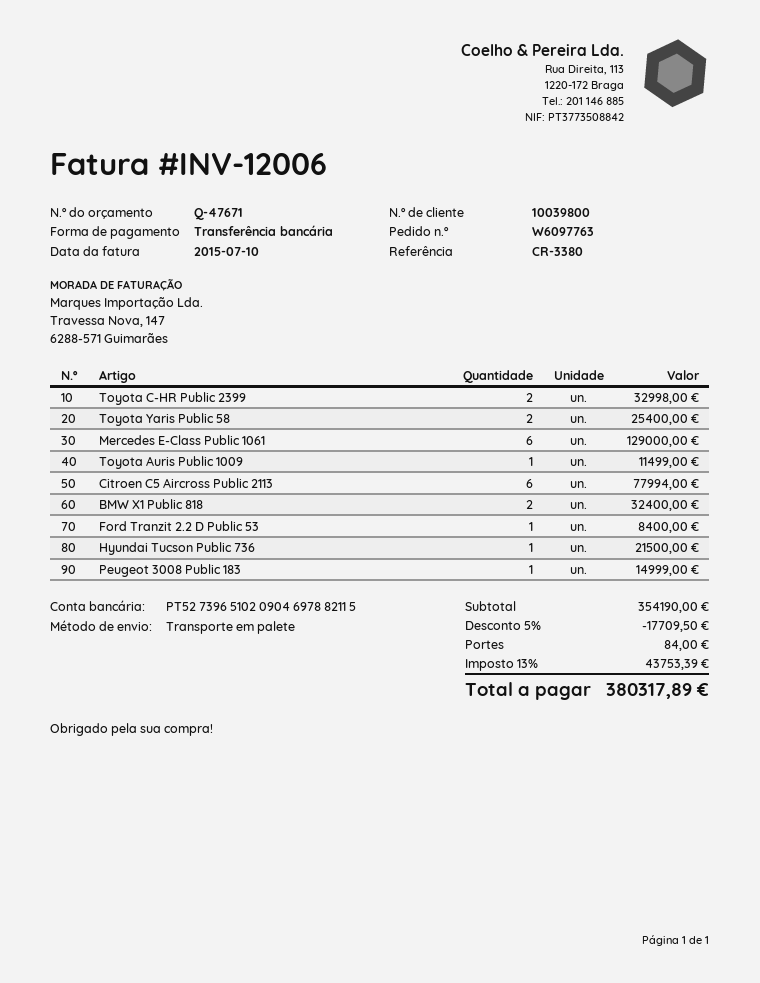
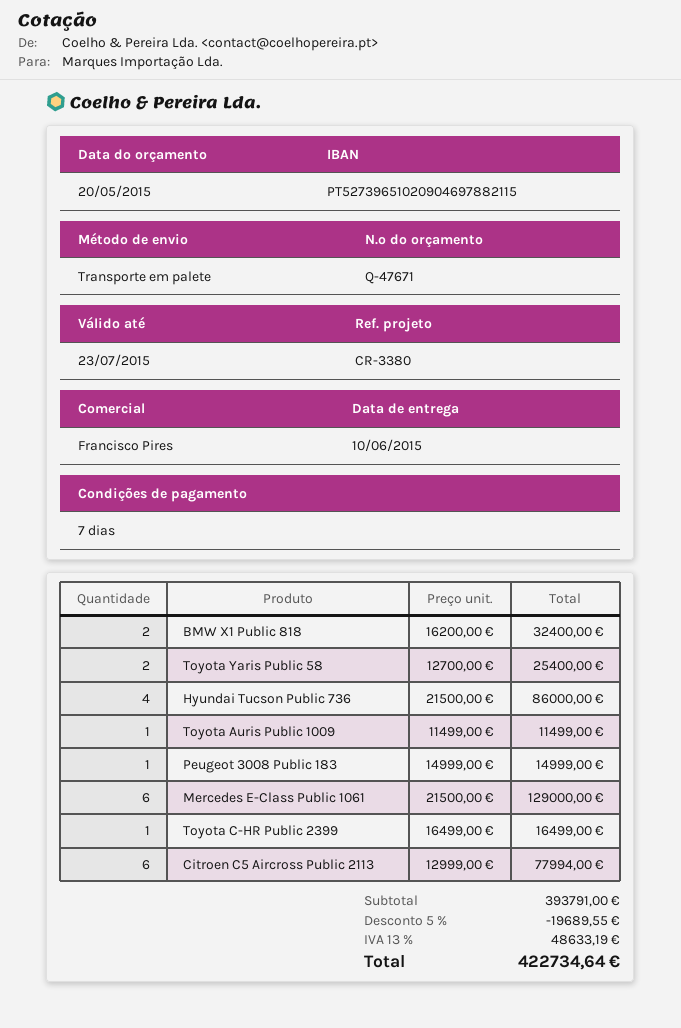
Toyota C-HR Public 2399: 2 for 32998.00 -> 1 for 16499.00
Ford Tranzit 2.2 D Public 53: 1 for 8400.00 -> none
Hyundai Tucson Public 736: 1 for 21500.00 -> 4 for 86000.00
subtotal: 354190.00 -> 393791.00
discount: 5% = 17709.50 -> 5% = 19689.55
shipping: 84.00 -> none
tax: 13% = 43753.39 -> 13% = 48633.19
total: 380317.89 -> 422734.64

